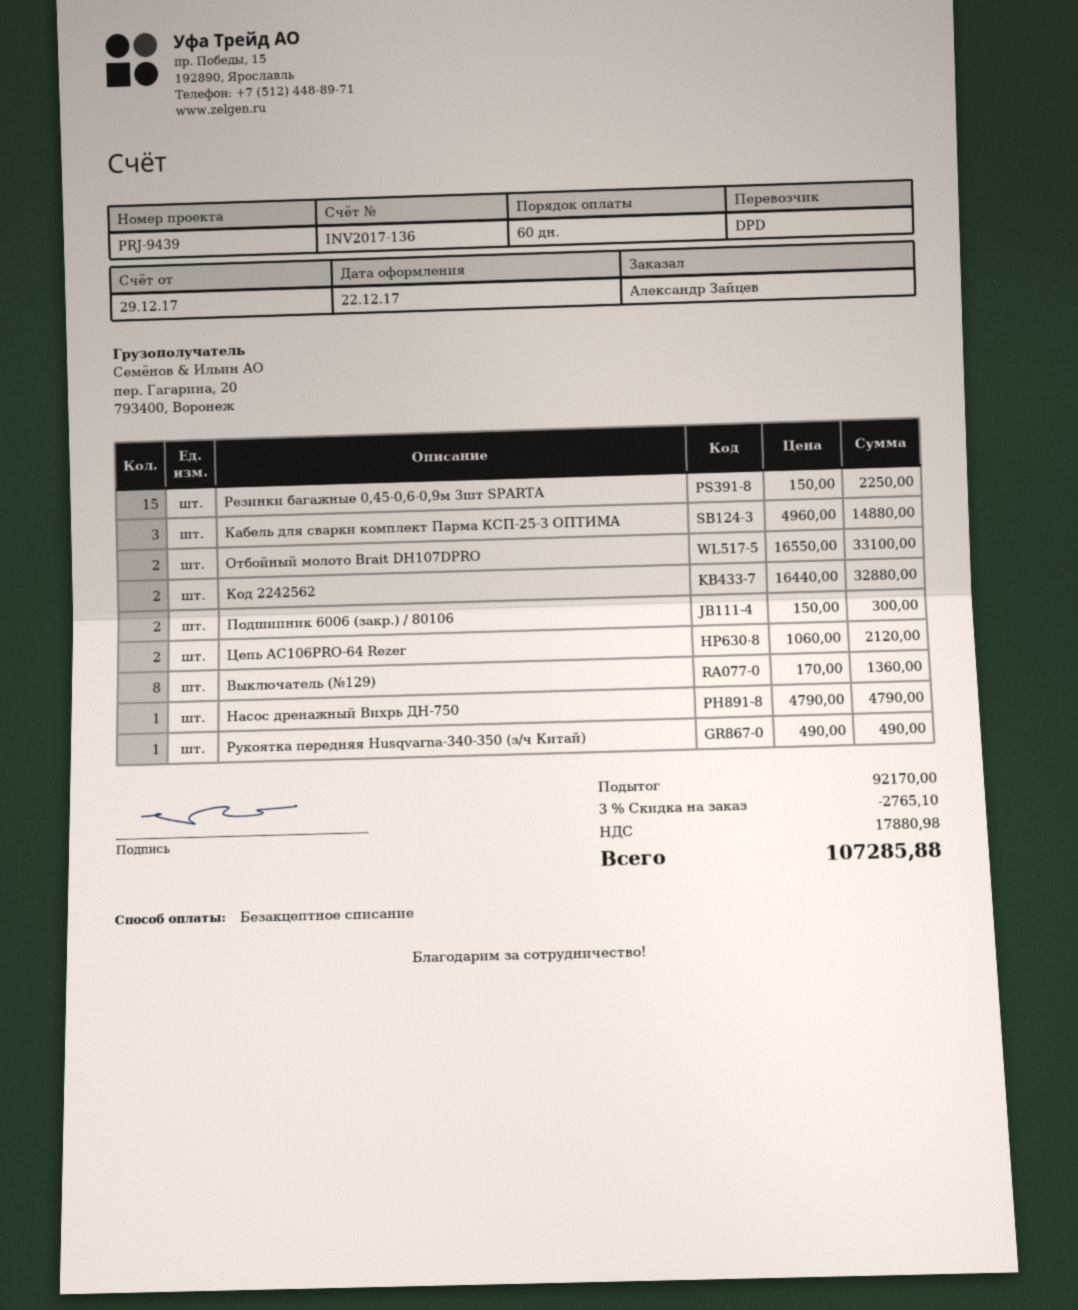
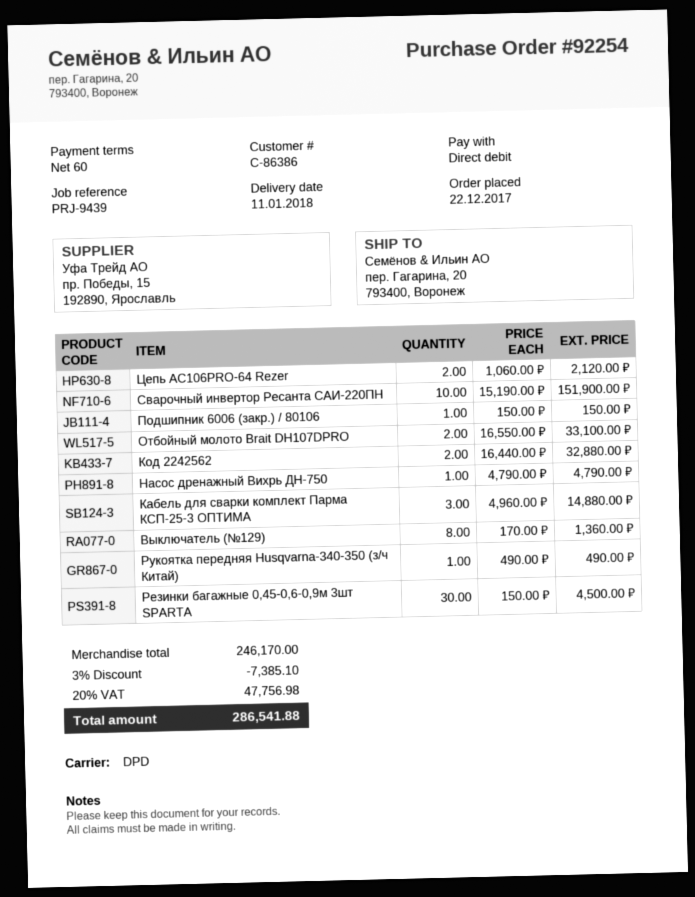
Резинки багажные 0,45-0,6-0,9м 3шт SPARTA: 15 x 150.00 = 2250.00 -> 30 x 150.00 = 4500.00
Подшипник 6006 (закр.) / 80106: 2 x 150.00 = 300.00 -> 1 x 150.00 = 150.00
Сварочный инвертор Ресанта САИ-220ПН: none -> 10 x 15190.00 = 151900.00
subtotal: 92170.00 -> 246170.00
discount: 3% = 2765.10 -> 3% = 7385.10
tax: 17880.98 -> 47756.98
total: 107285.88 -> 286541.88

